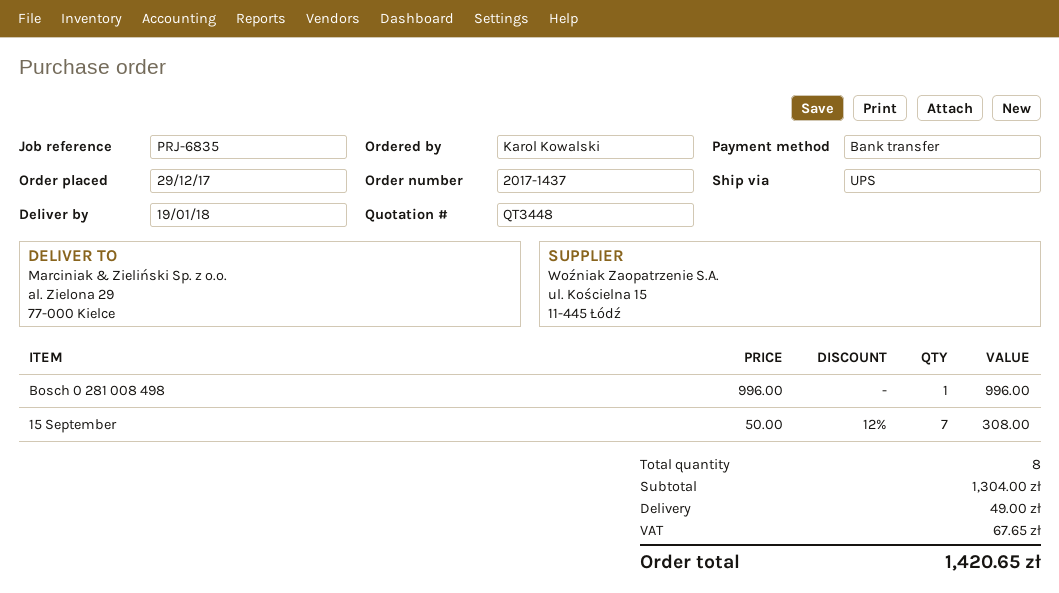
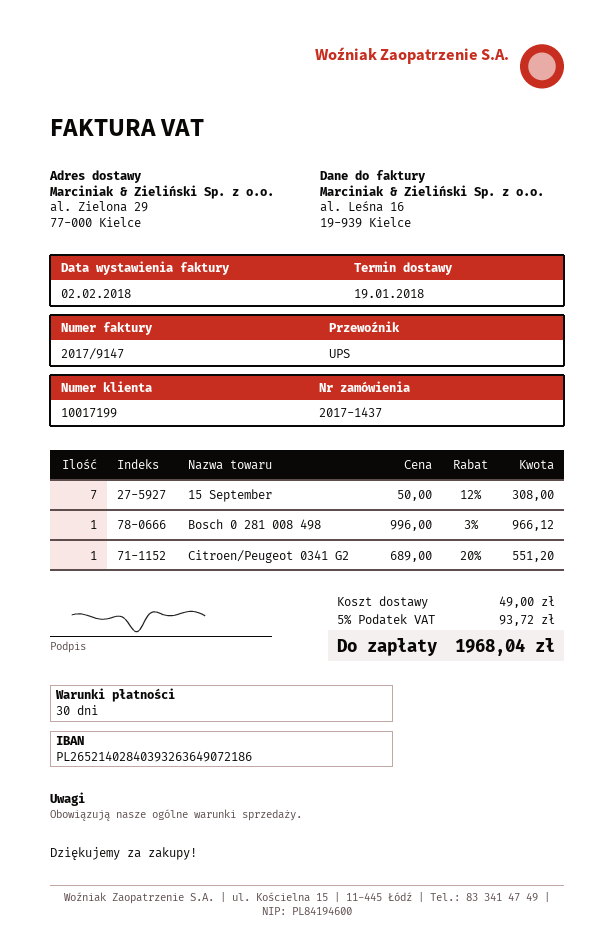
Bosch 0 281 008 498: 1 x 996.00 = 996.00 -> 1 x 996.00 - 3% = 966.12
Citroen/Peugeot 0341 G2: none -> 1 x 689.00 - 20% = 551.20
tax: 67.65 -> 93.72
total: 1420.65 -> 1968.04

